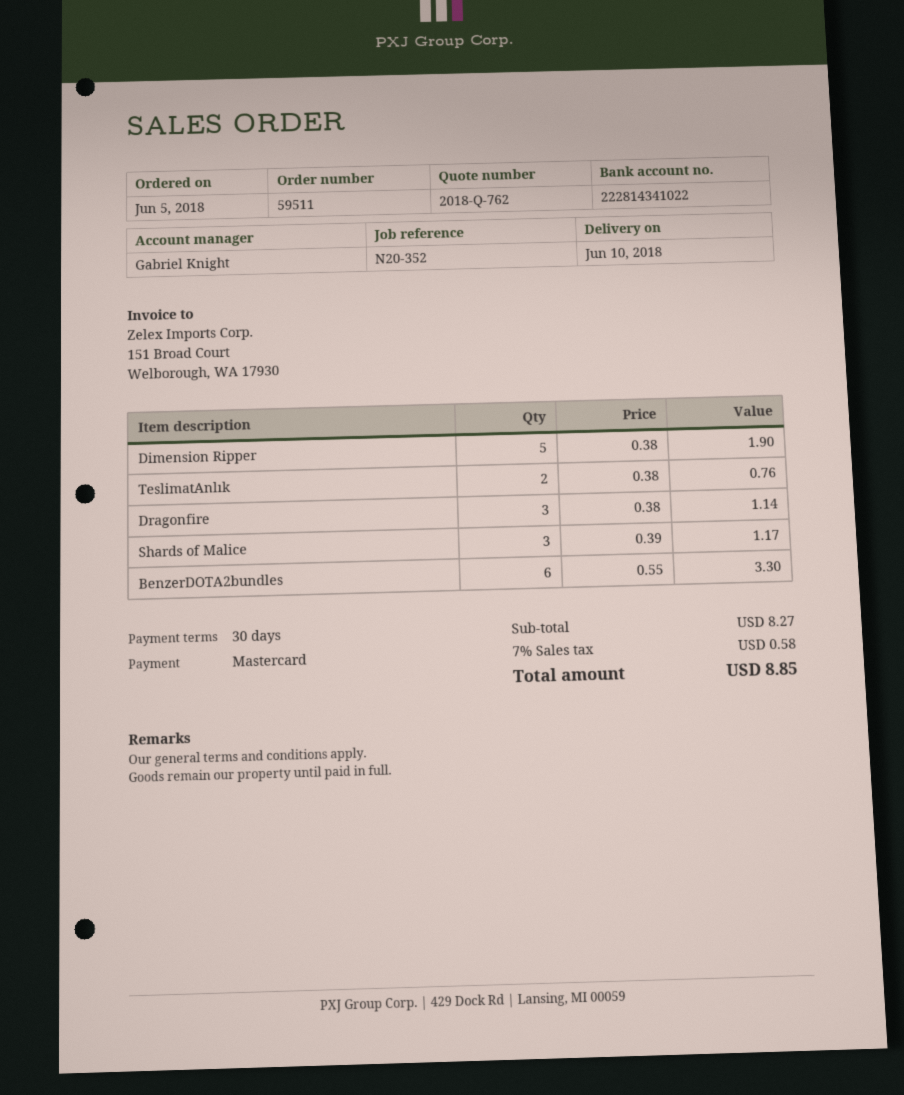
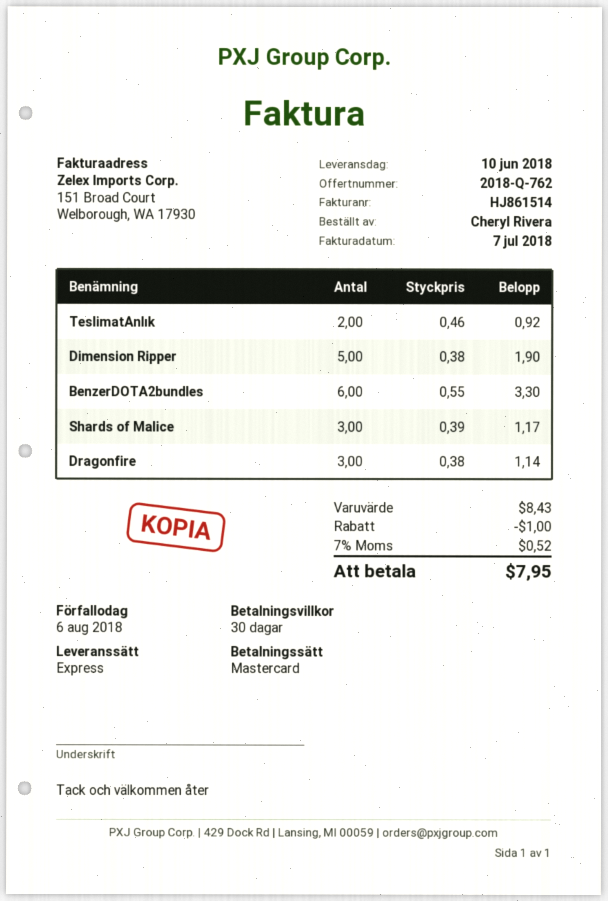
TeslimatAnlık: 2 x 0.38 = 0.76 -> 2 x 0.46 = 0.92
subtotal: 8.27 -> 8.43
discount: none -> 1.00
tax: 7% = 0.58 -> 7% = 0.52
total: 8.85 -> 7.95

